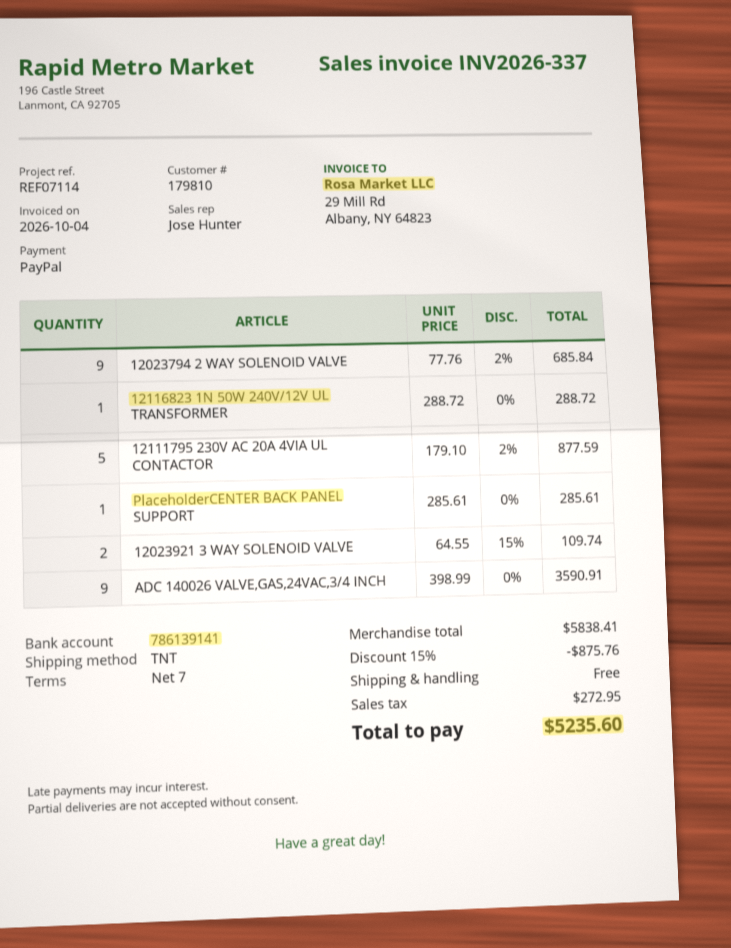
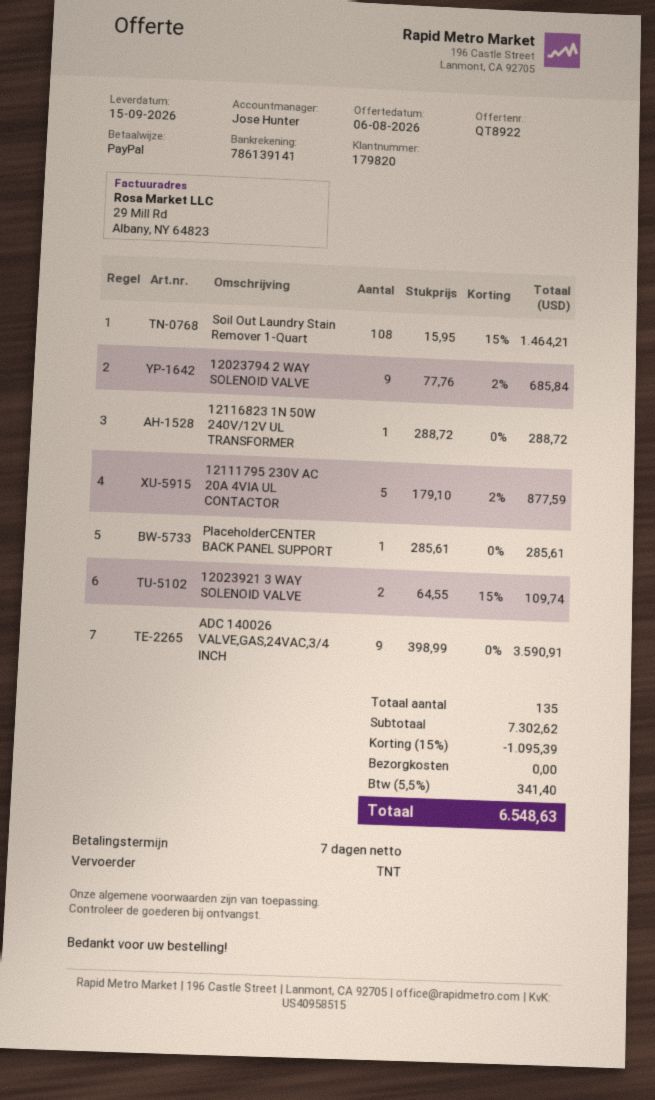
customer number: 179810 -> 179820
Soil Out Laundry Stain Remover 1-Quart: none -> 108 x 15.95 - 15% = 1464.21
subtotal: 5838.41 -> 7302.62
discount: 15% = 875.76 -> 15% = 1095.39
tax: 272.95 -> 341.40
total: 5235.60 -> 6548.63

